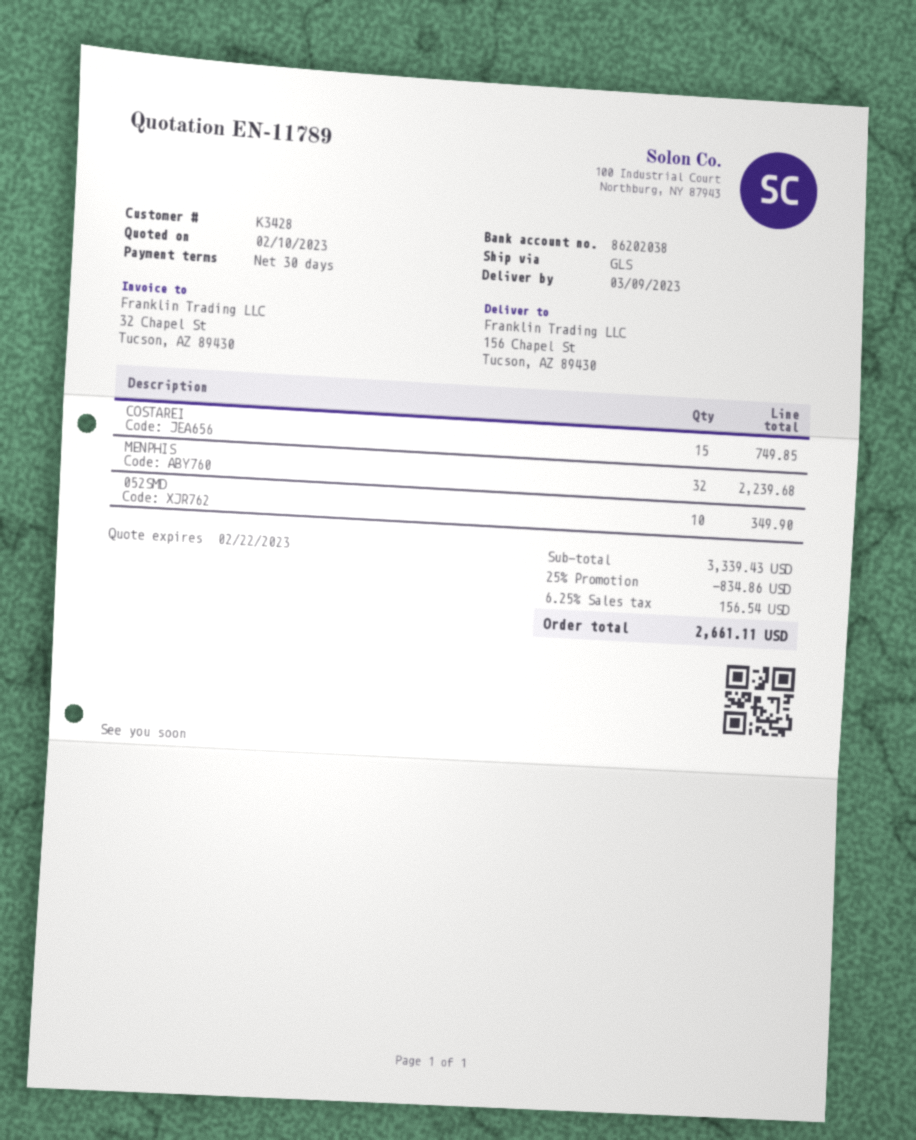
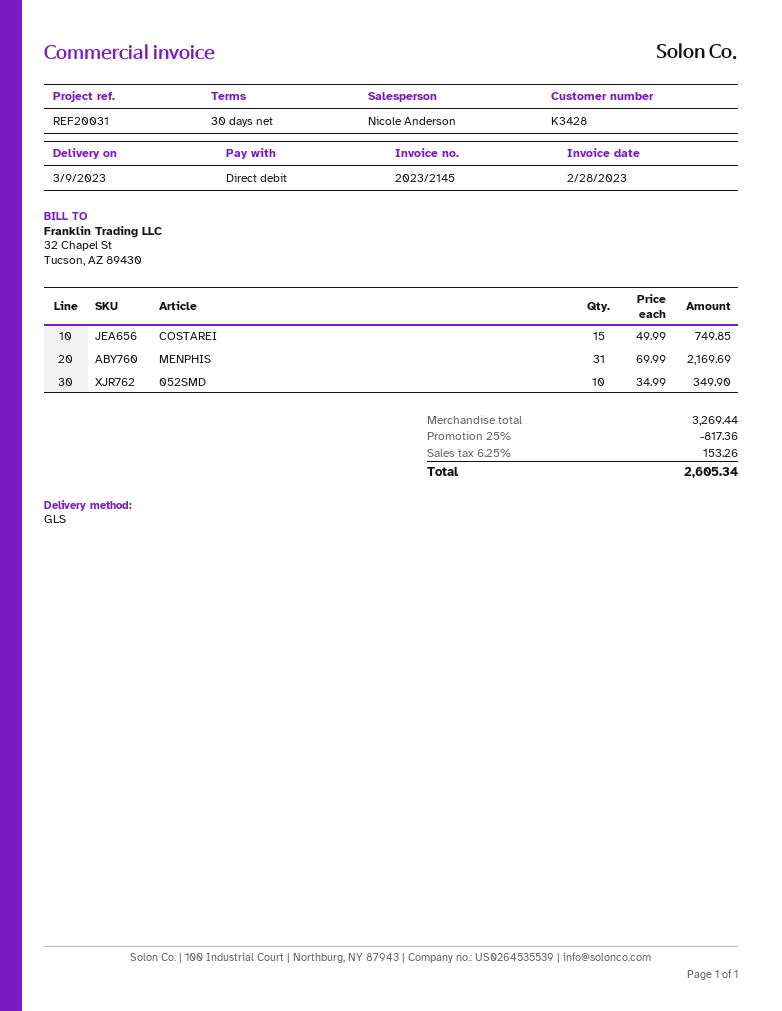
MENPHIS: 32 for 2239.68 -> 31 for 2169.69
subtotal: 3339.43 -> 3269.44
discount: 25% = 834.86 -> 25% = 817.36
tax: 6.25% = 156.54 -> 6.25% = 153.26
total: 2661.11 -> 2605.34

